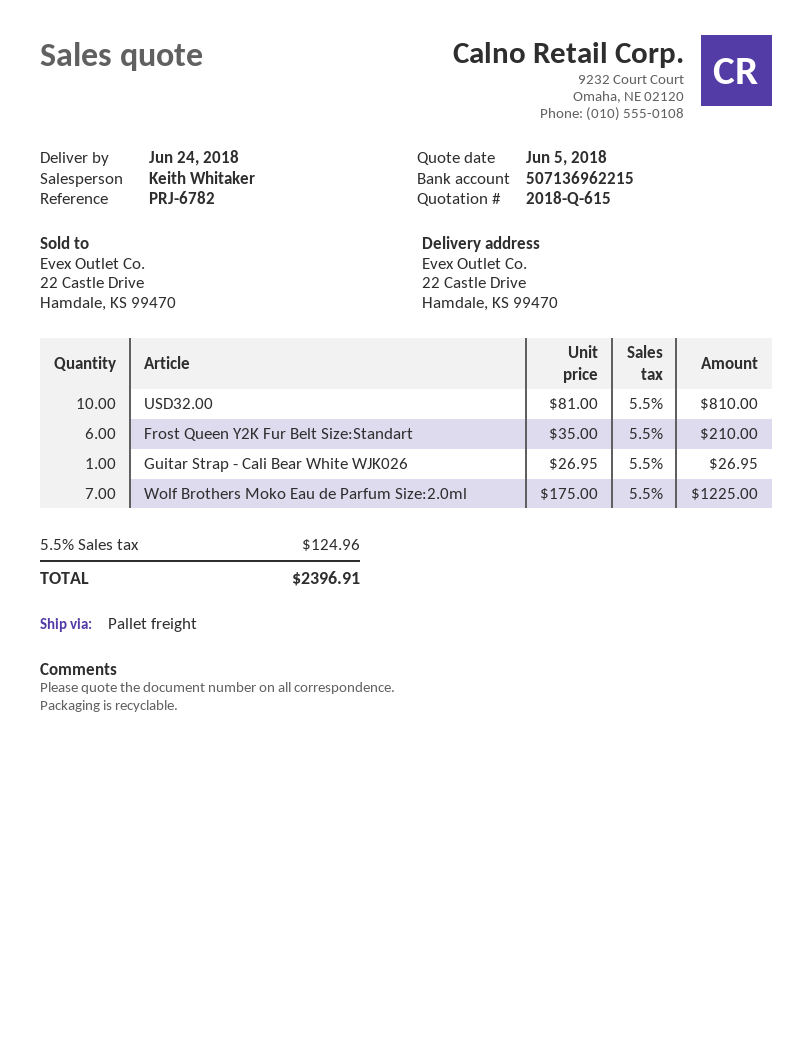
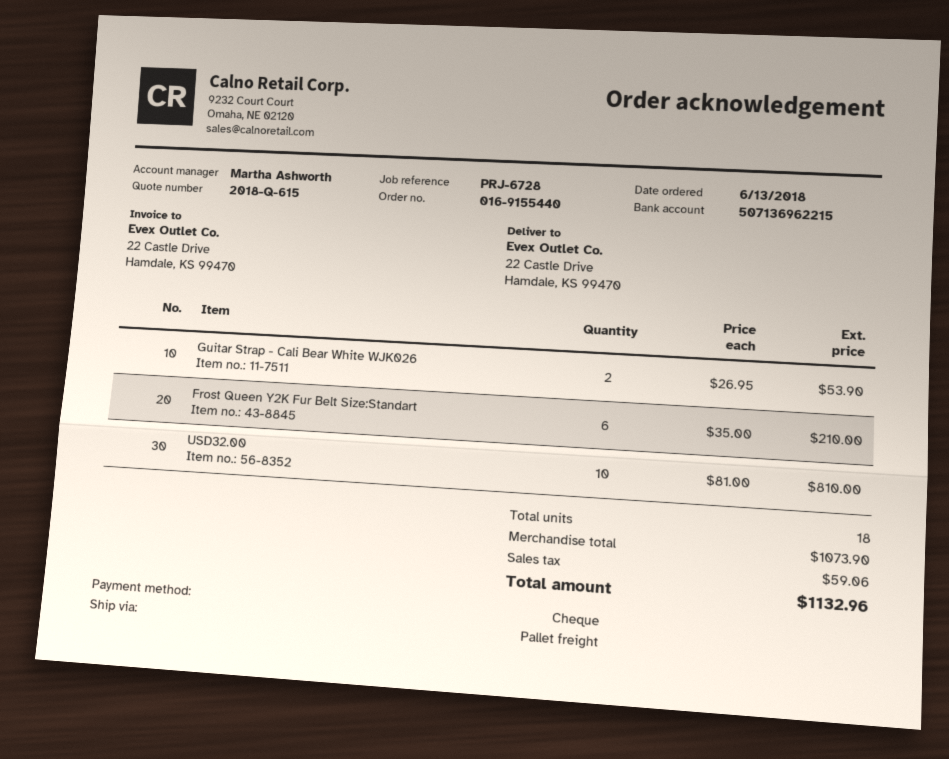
reference: PRJ-6782 -> PRJ-6728
sales rep: Keith Whitaker -> Martha Ashworth
Guitar Strap - Cali Bear White WJK026: 1 x 26.95 = 26.95 -> 2 x 26.95 = 53.90
Wolf Brothers Moko Eau de Parfum Size:2.0ml: 7 x 175.00 = 1225.00 -> none
tax: 124.96 -> 59.06
total: 2396.91 -> 1132.96

